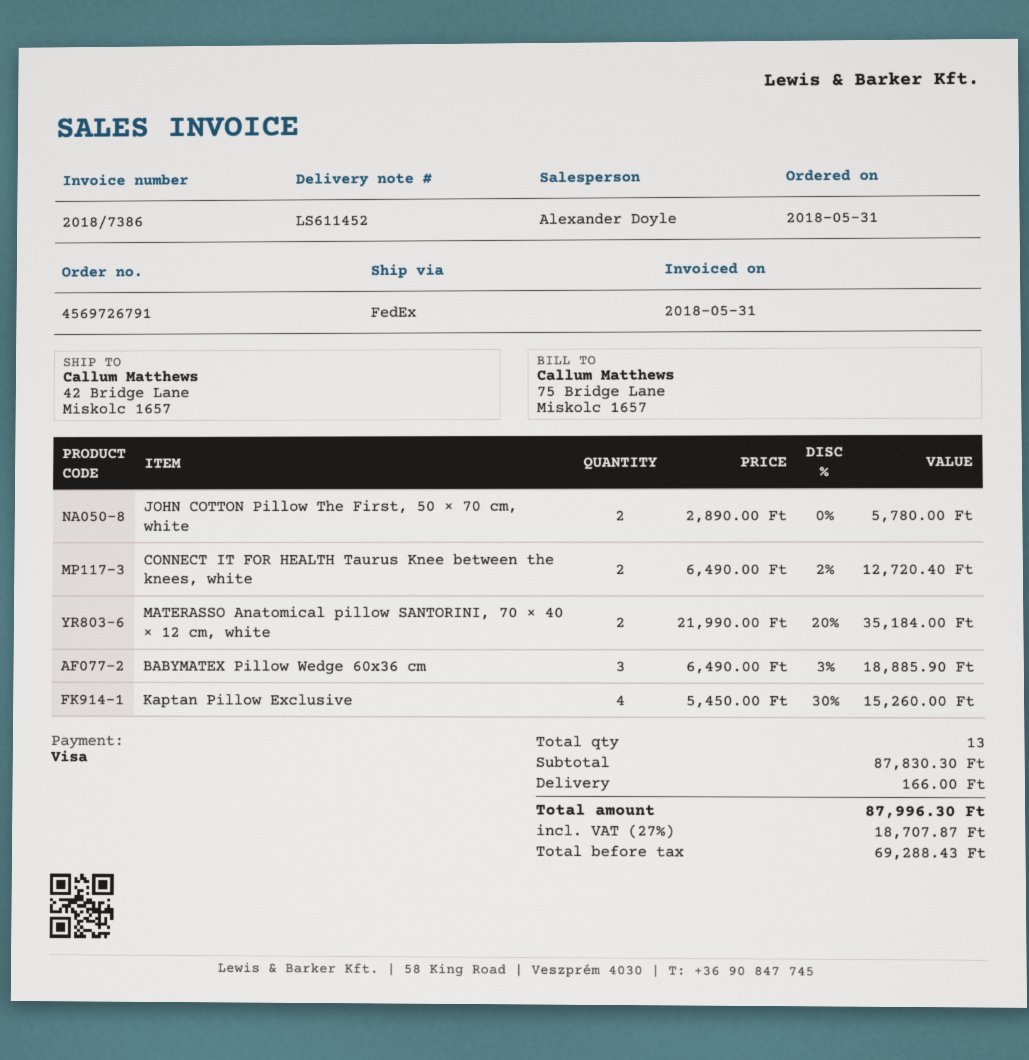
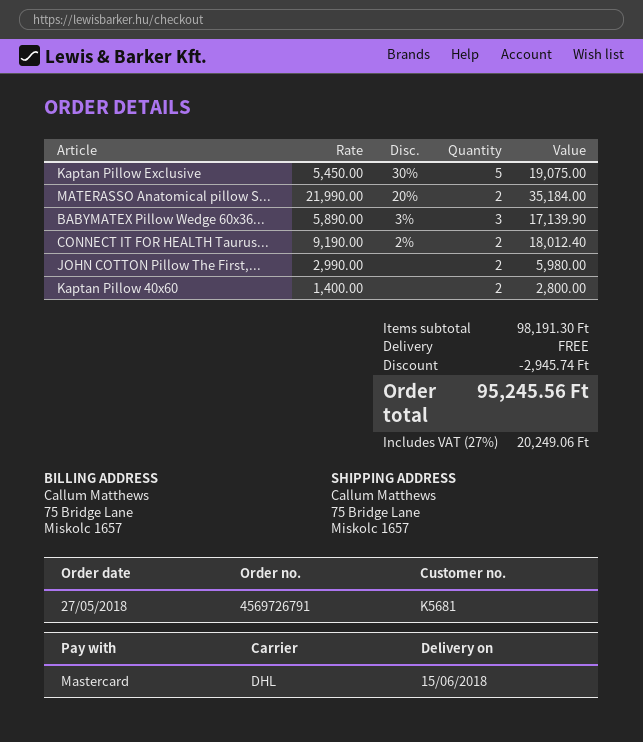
order date: 2018-05-31 -> 2018-05-27
payment method: Visa -> Mastercard
shipping method: FedEx -> DHL
ship to: 42 Bridge Lane, Miskolc 1657 -> 75 Bridge Lane, Miskolc 1657
JOHN COTTON Pillow The First, 50 × 70 cm, white: 2 x 2890.00 = 5780.00 -> 2 x 2990.00 = 5980.00
CONNECT IT FOR HEALTH Taurus Knee between the knees, white: 2 x 6490.00 - 2% = 12720.40 -> 2 x 9190.00 - 2% = 18012.40
BABYMATEX Pillow Wedge 60x36 cm: 3 x 6490.00 - 3% = 18885.90 -> 3 x 5890.00 - 3% = 17139.90
Kaptan Pillow Exclusive: 4 x 5450.00 - 30% = 15260.00 -> 5 x 5450.00 - 30% = 19075.00
Kaptan Pillow 40x60: none -> 2 x 1400.00 = 2800.00
subtotal: 87830.30 -> 98191.30
discount: none -> 2945.74
shipping: 166.00 -> 0.00
tax: 27% = 18707.87 -> 27% = 20249.06
total: 87996.30 -> 95245.56

